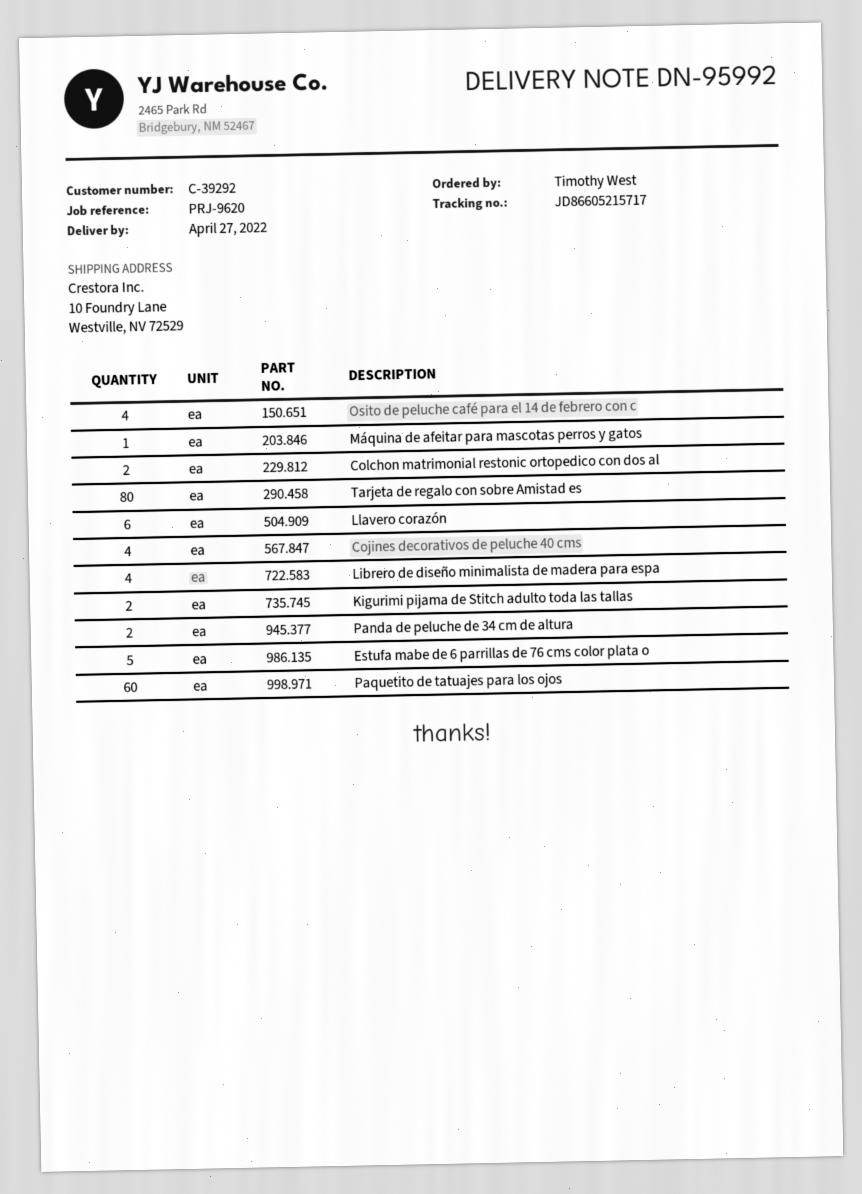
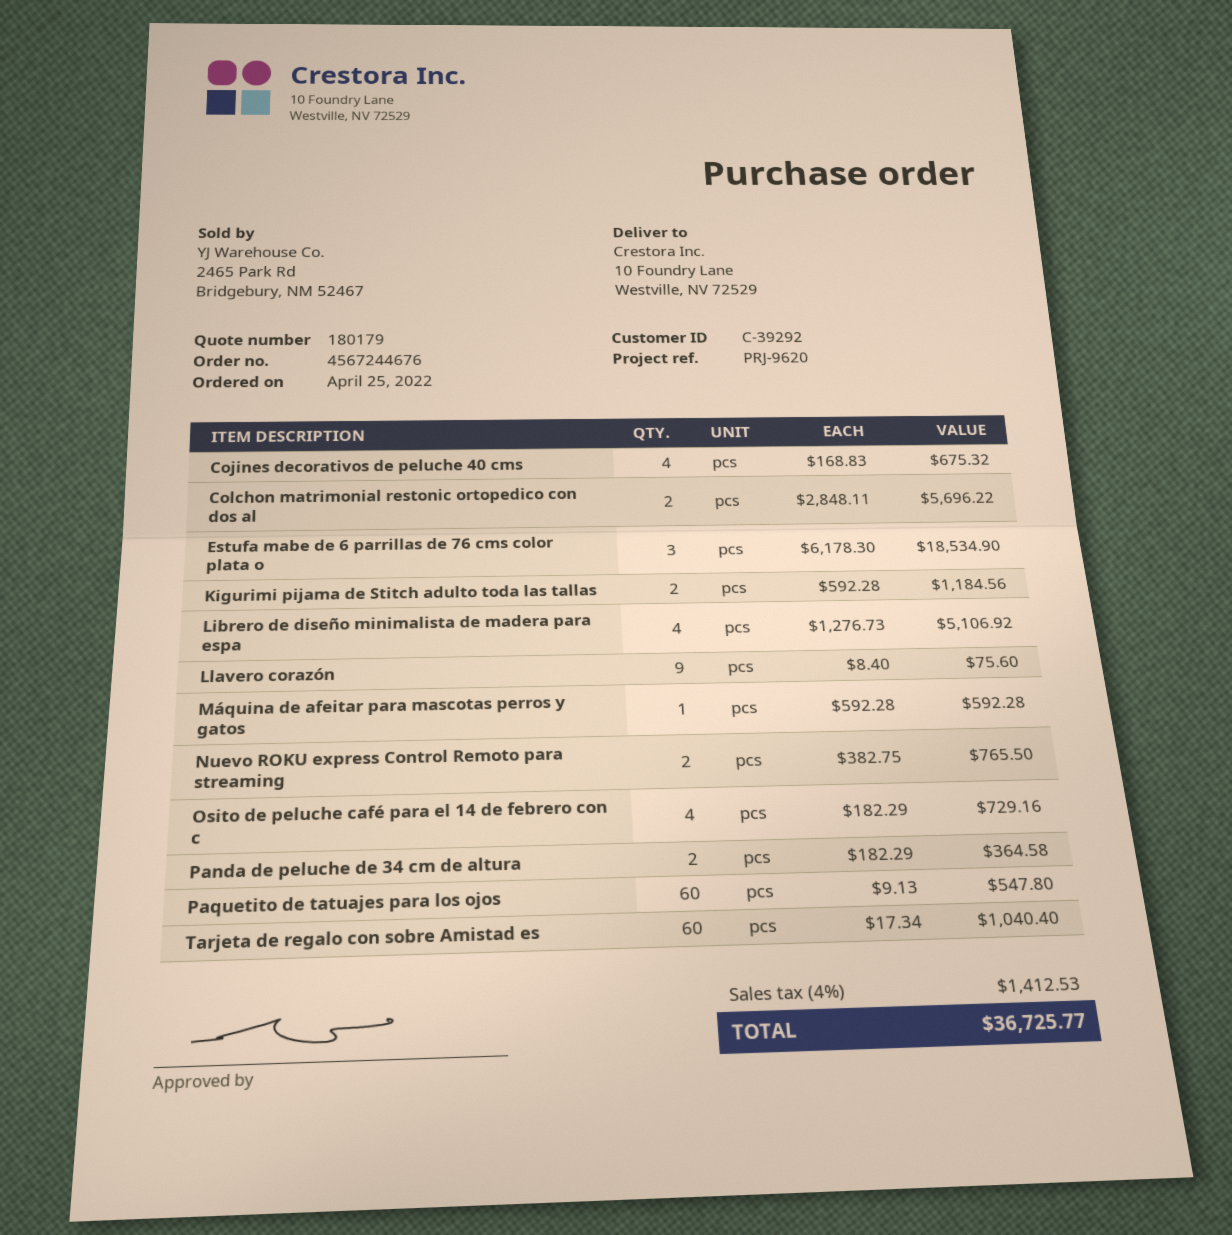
Tarjeta de regalo con sobre Amistad es: 80 -> 60
Llavero corazón: 6 -> 9
Estufa mabe de 6 parrillas de 76 cms color plata o: 5 -> 3
Nuevo ROKU express Control Remoto para streaming: none -> 2

